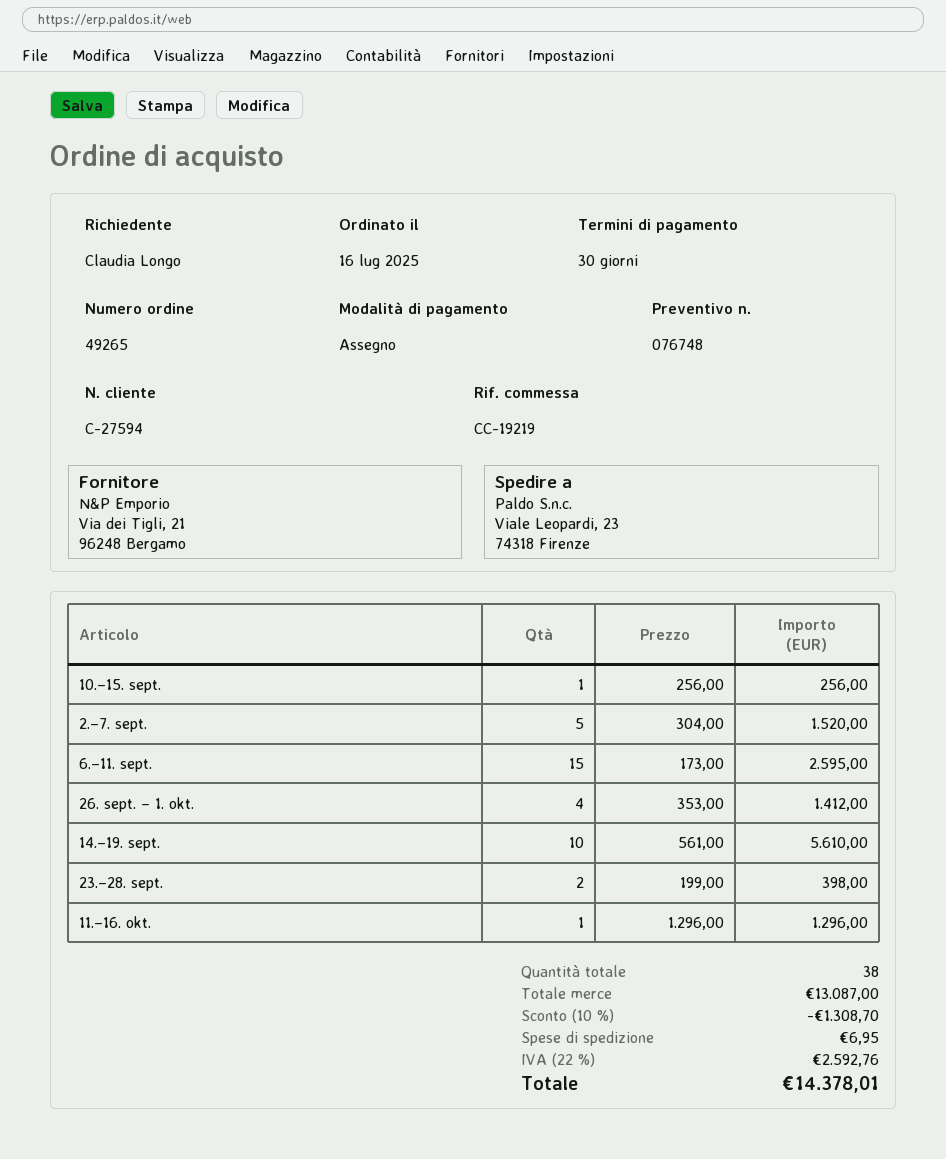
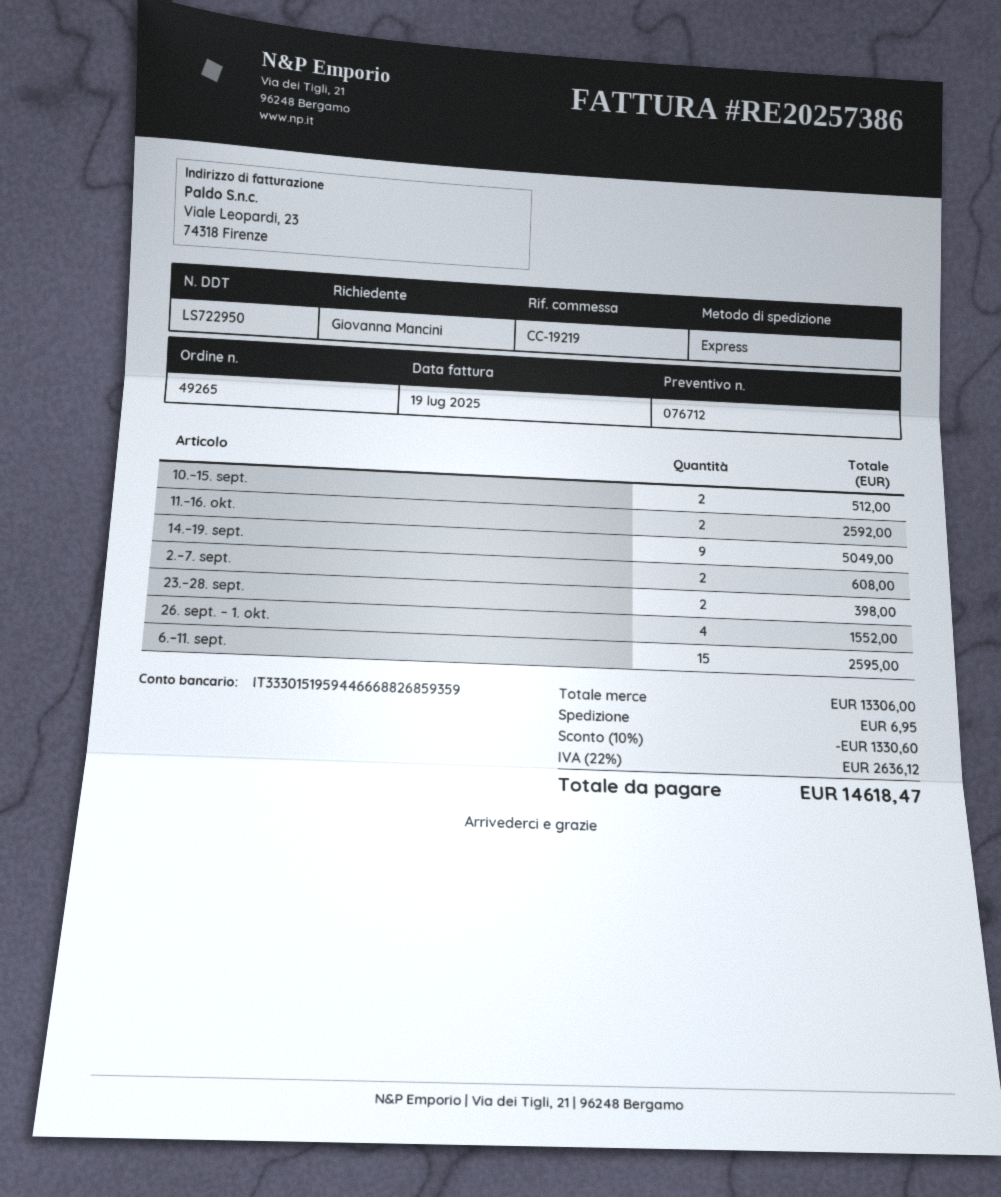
quote number: 076748 -> 076712
ordered by: Claudia Longo -> Giovanna Mancini
10.–15. sept.: 1 for 256.00 -> 2 for 512.00
2.–7. sept.: 5 for 1520.00 -> 2 for 608.00
26. sept. – 1. okt.: 4 for 1412.00 -> 4 for 1552.00
14.–19. sept.: 10 for 5610.00 -> 9 for 5049.00
11.–16. okt.: 1 for 1296.00 -> 2 for 2592.00
subtotal: 13087.00 -> 13306.00
discount: 10% = 1308.70 -> 10% = 1330.60
tax: 22% = 2592.76 -> 22% = 2636.12
total: 14378.01 -> 14618.47

